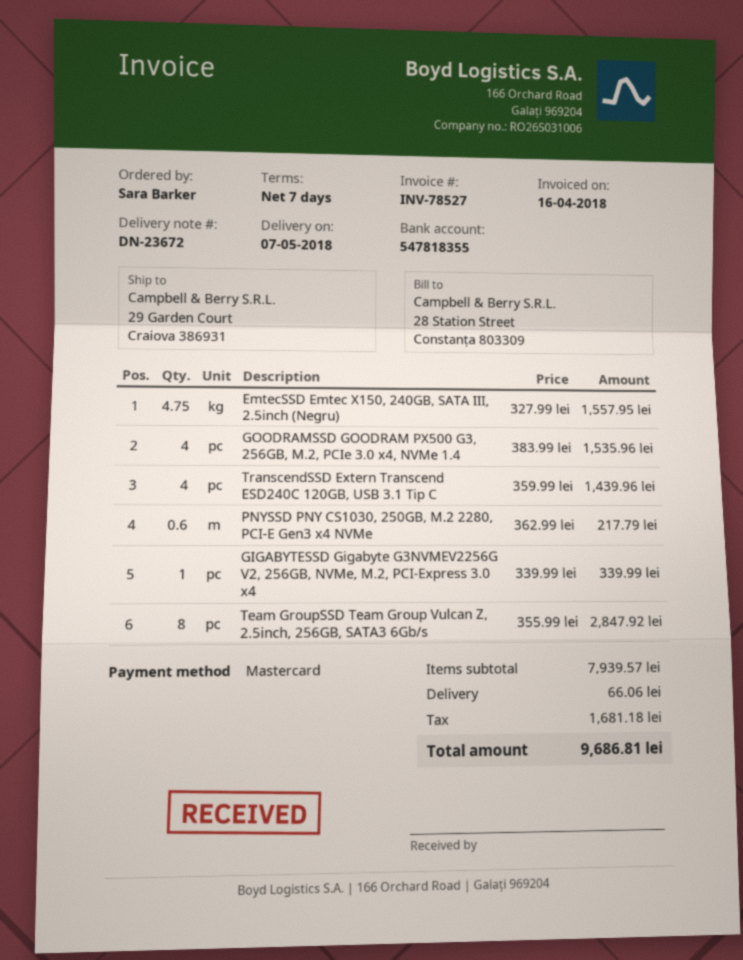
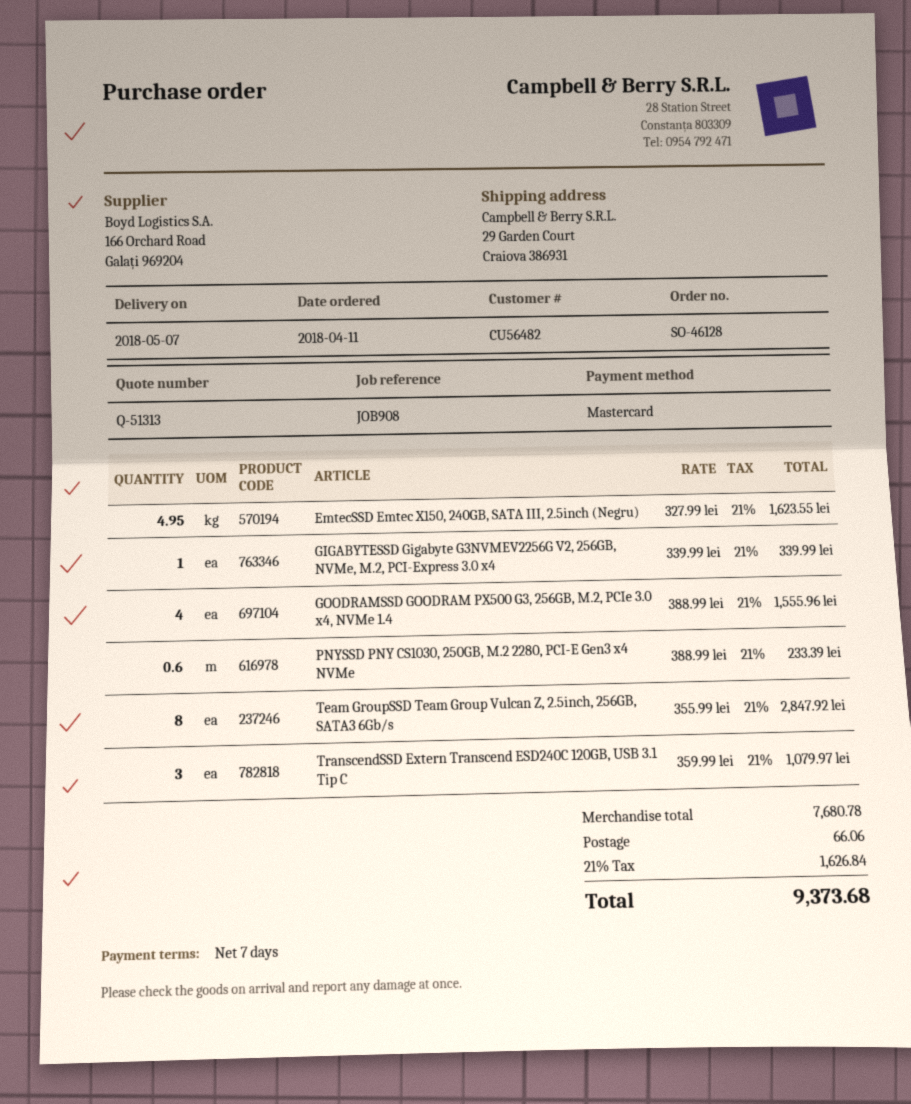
EmtecSSD Emtec X150, 240GB, SATA III, 2.5inch (Negru): 4.75 x 327.99 = 1557.95 -> 4.95 x 327.99 = 1623.55
GOODRAMSSD GOODRAM PX500 G3, 256GB, M.2, PCIe 3.0 x4, NVMe 1.4: 4 x 383.99 = 1535.96 -> 4 x 388.99 = 1555.96
TranscendSSD Extern Transcend ESD240C 120GB, USB 3.1 Tip C: 4 x 359.99 = 1439.96 -> 3 x 359.99 = 1079.97
PNYSSD PNY CS1030, 250GB, M.2 2280, PCI-E Gen3 x4 NVMe: 0.6 x 362.99 = 217.79 -> 0.6 x 388.99 = 233.39
subtotal: 7939.57 -> 7680.78
tax: 1681.18 -> 1626.84
total: 9686.81 -> 9373.68

